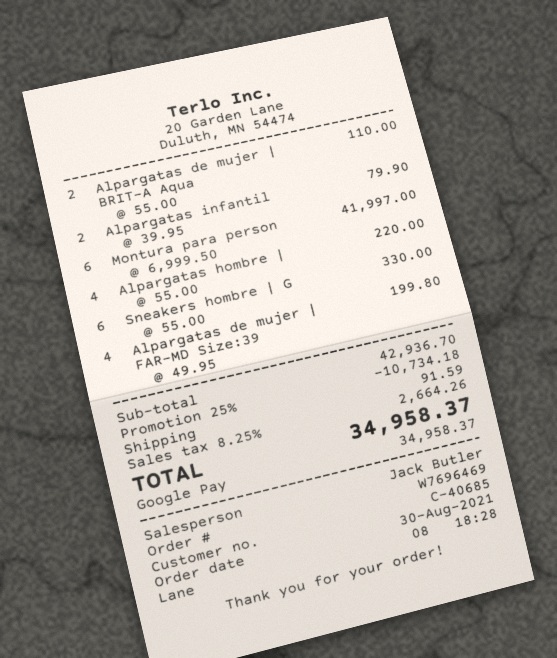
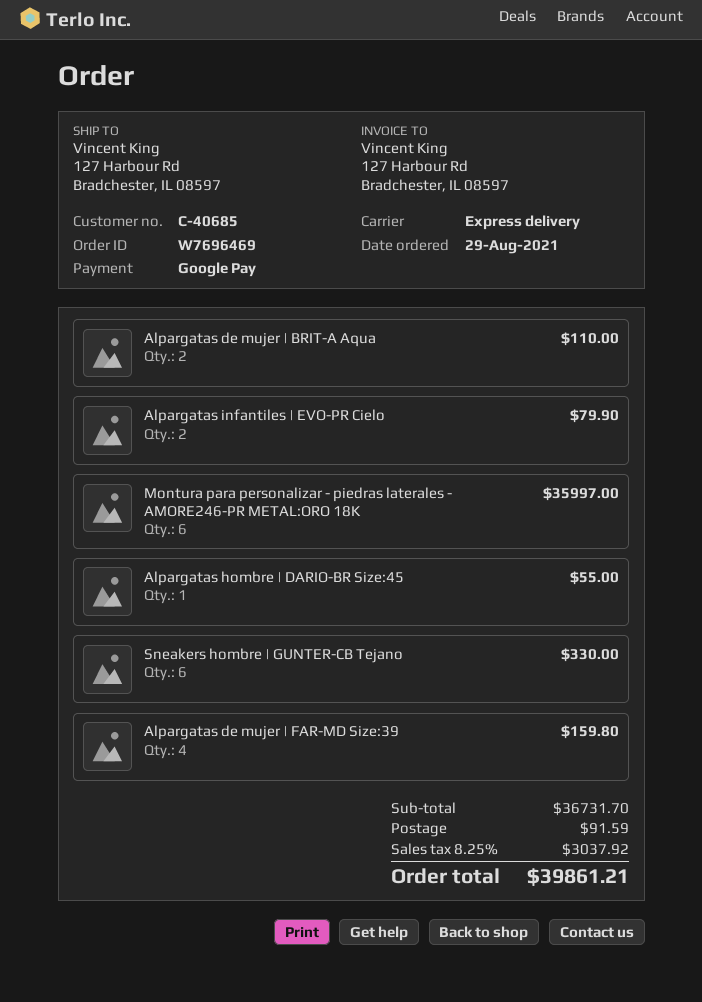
order date: 2021-08-30 -> 2021-08-29
Montura para person: 6 for 41997.00 -> 6 for 35997.00
Alpargatas hombre |: 4 for 220.00 -> 1 for 55.00
Alpargatas de mujer | FAR-MD Size:39: 4 for 199.80 -> 4 for 159.80
subtotal: 42936.70 -> 36731.70
discount: 25% = 10734.18 -> none
tax: 8.25% = 2664.26 -> 8.25% = 3037.92
total: 34958.37 -> 39861.21

